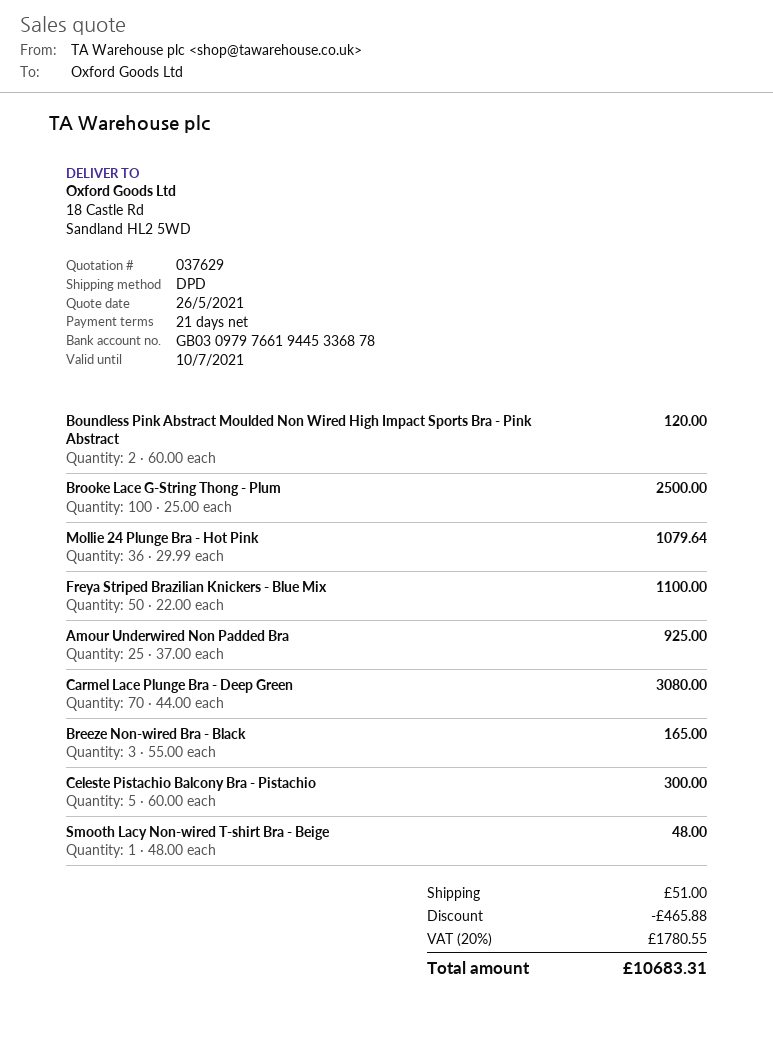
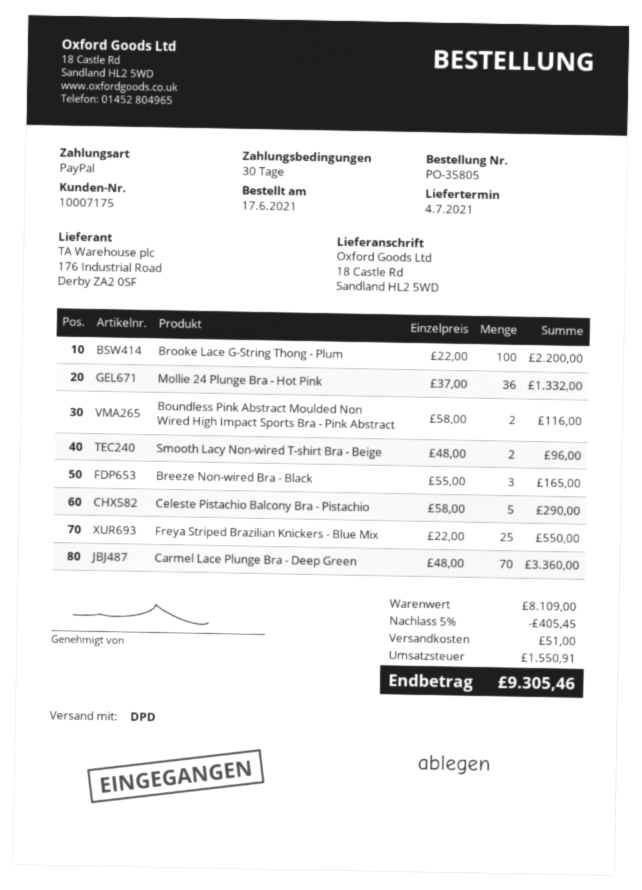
payment terms: 21 days -> 30 days
Boundless Pink Abstract Moulded Non Wired High Impact Sports Bra - Pink Abstract: 2 x 60.00 = 120.00 -> 2 x 58.00 = 116.00
Brooke Lace G-String Thong - Plum: 100 x 25.00 = 2500.00 -> 100 x 22.00 = 2200.00
Mollie 24 Plunge Bra - Hot Pink: 36 x 29.99 = 1079.64 -> 36 x 37.00 = 1332.00
Freya Striped Brazilian Knickers - Blue Mix: 50 x 22.00 = 1100.00 -> 25 x 22.00 = 550.00
Amour Underwired Non Padded Bra: 25 x 37.00 = 925.00 -> none
Carmel Lace Plunge Bra - Deep Green: 70 x 44.00 = 3080.00 -> 70 x 48.00 = 3360.00
Celeste Pistachio Balcony Bra - Pistachio: 5 x 60.00 = 300.00 -> 5 x 58.00 = 290.00
Smooth Lacy Non-wired T-shirt Bra - Beige: 1 x 48.00 = 48.00 -> 2 x 48.00 = 96.00
discount: 465.88 -> 405.45
tax: 1780.55 -> 1550.91
total: 10683.31 -> 9305.46

